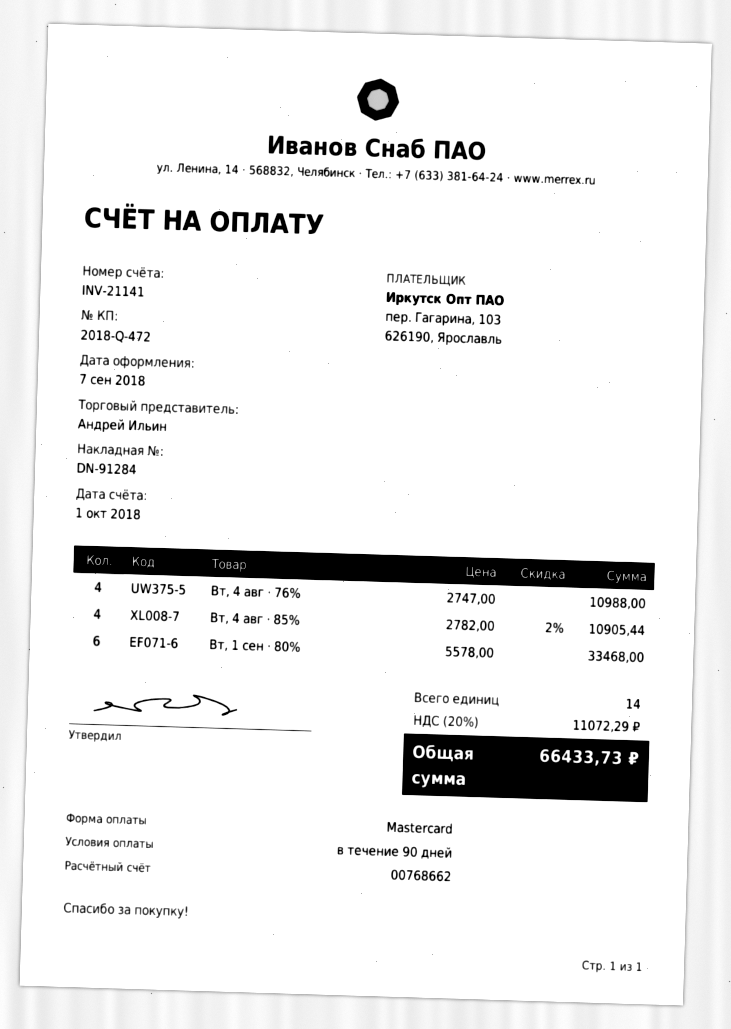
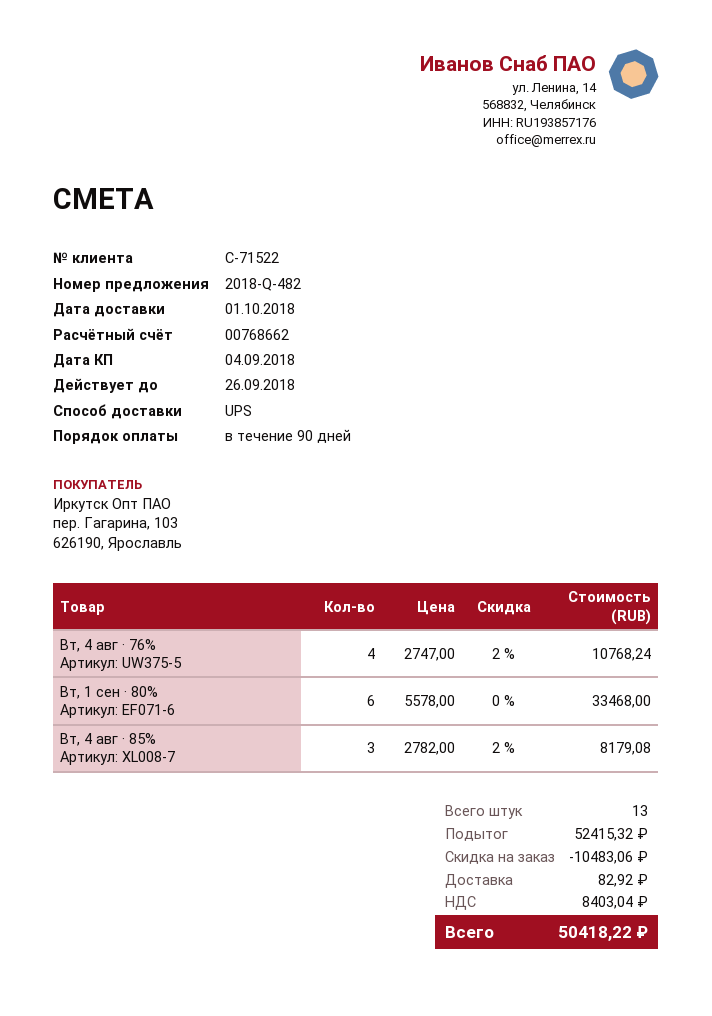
quote number: 2018-Q-472 -> 2018-Q-482
Вт, 4 авг · 76%: 4 x 2747.00 = 10988.00 -> 4 x 2747.00 - 2% = 10768.24
Вт, 4 авг · 85%: 4 x 2782.00 - 2% = 10905.44 -> 3 x 2782.00 - 2% = 8179.08
total quantity: 14 -> 13
discount: none -> 10483.06
shipping: none -> 82.92
tax: 11072.29 -> 8403.04
total: 66433.73 -> 50418.22

